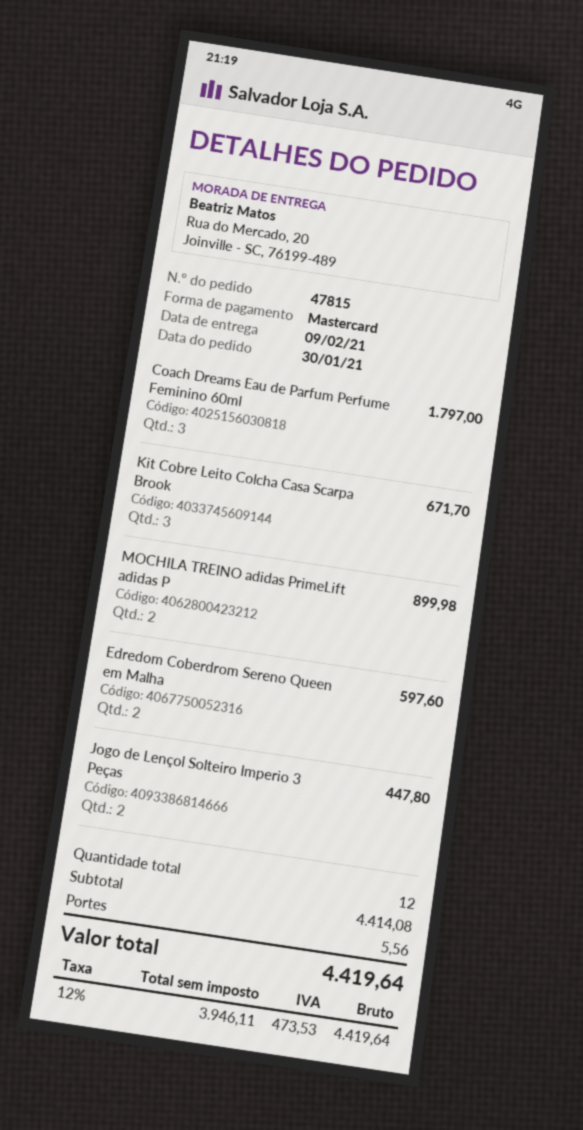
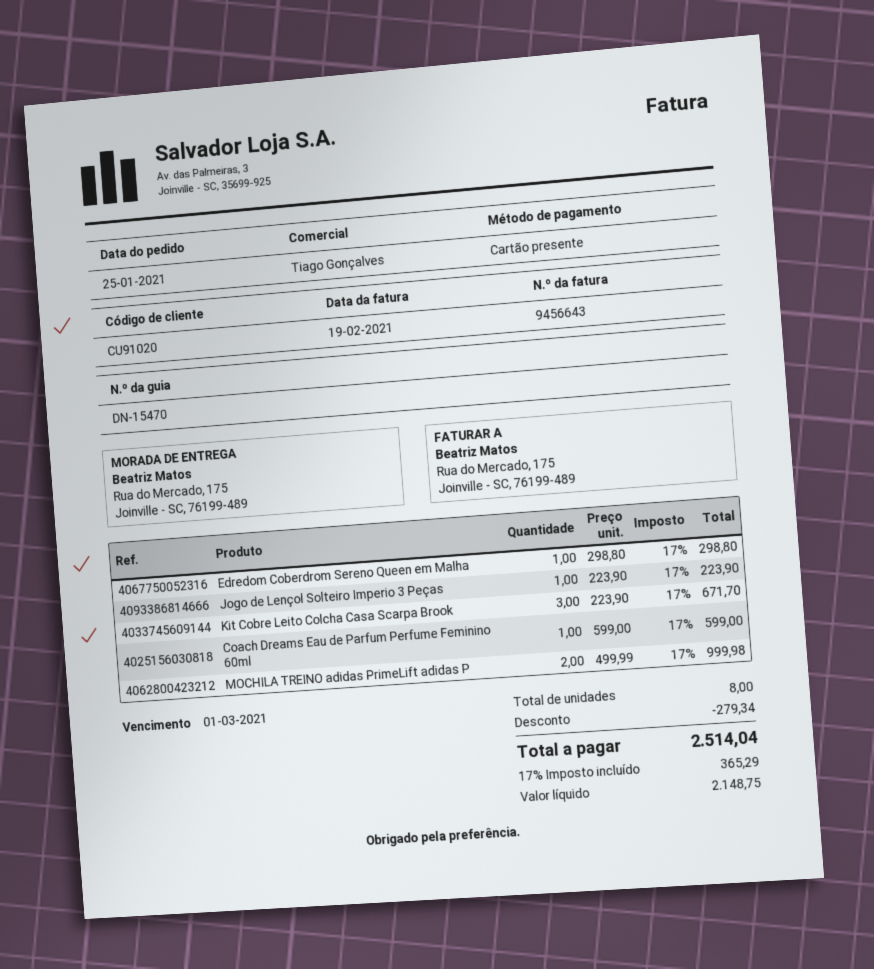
order date: 2021-01-30 -> 2021-01-25
payment method: Mastercard -> gift card
ship to: Rua do Mercado, 20, Joinville - SC, 76199-489 -> Rua do Mercado, 175, Joinville - SC, 76199-489
Coach Dreams Eau de Parfum Perfume Feminino 60ml: 3 for 1797.00 -> 1 for 599.00
MOCHILA TREINO adidas PrimeLift adidas P: 2 for 899.98 -> 2 for 999.98
Edredom Coberdrom Sereno Queen em Malha: 2 for 597.60 -> 1 for 298.80
Jogo de Lençol Solteiro Imperio 3 Peças: 2 for 447.80 -> 1 for 223.90
total quantity: 12 -> 8
discount: none -> 279.34
shipping: 5.56 -> none
net: 3946.11 -> 2148.75
tax: 12% = 473.53 -> 17% = 365.29
total: 4419.64 -> 2514.04

